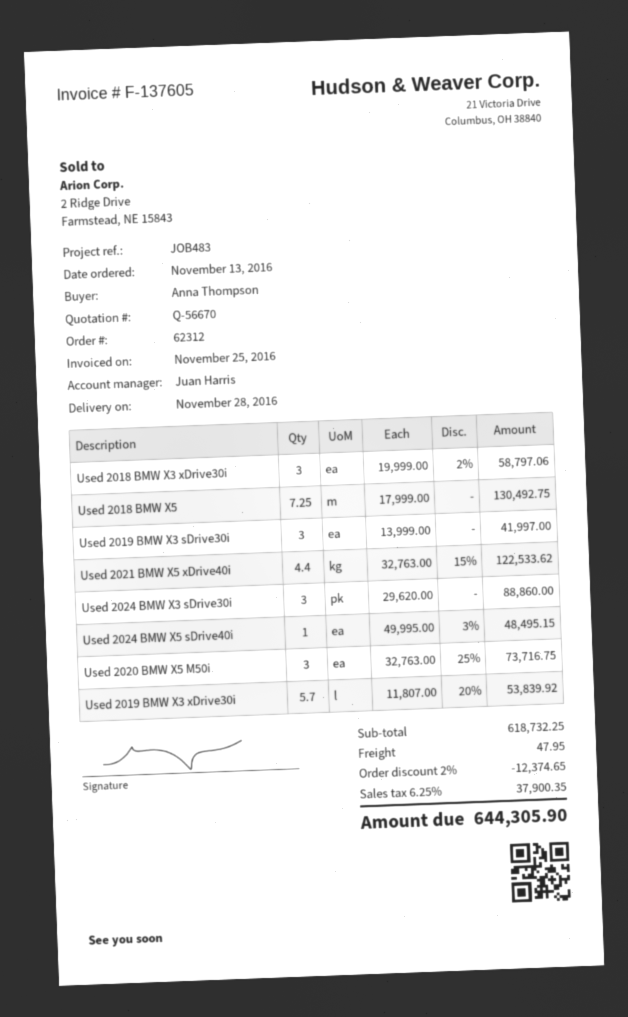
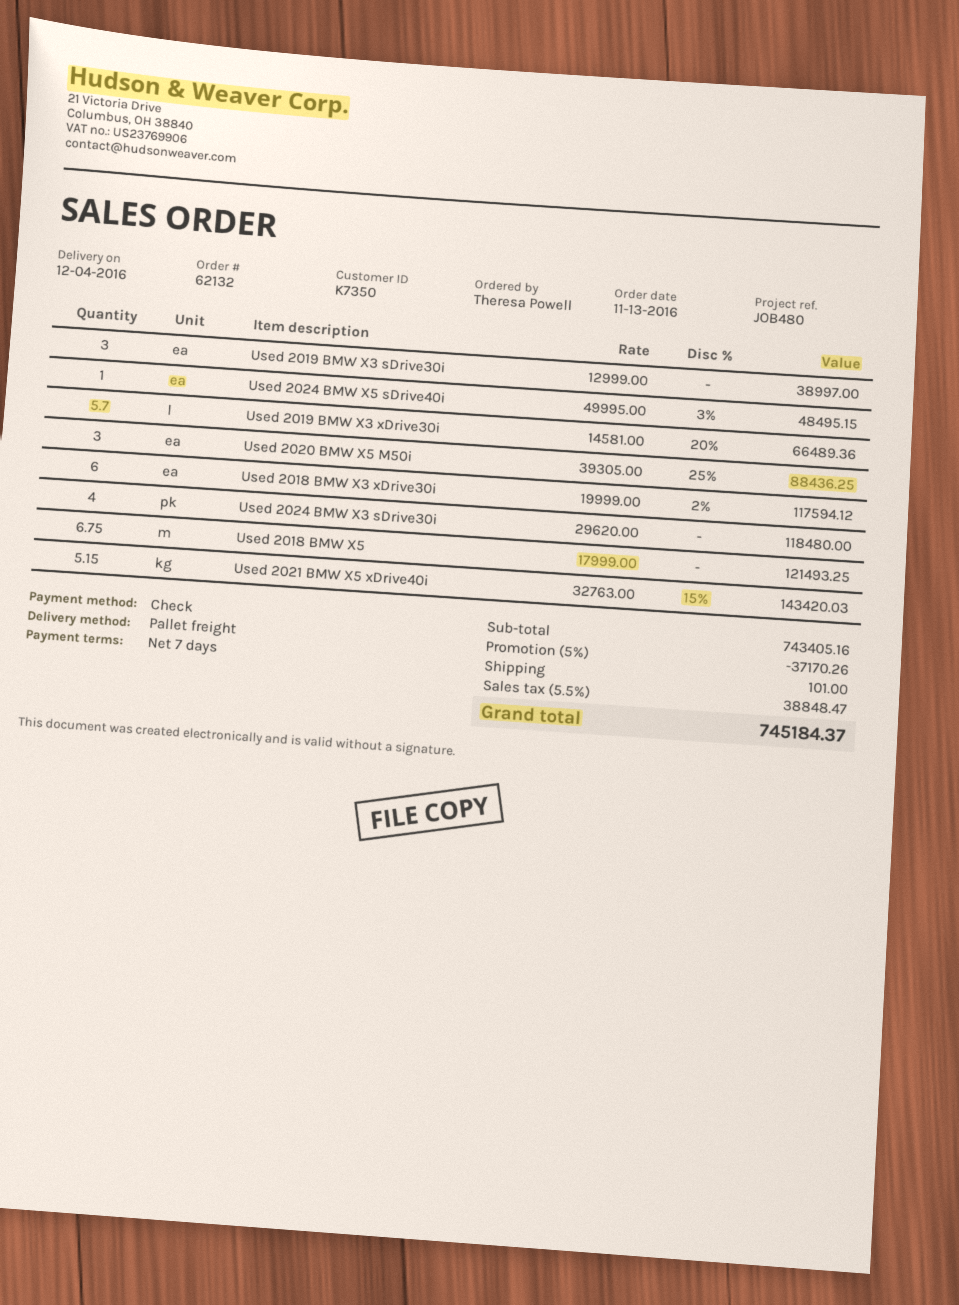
order number: 62312 -> 62132
delivery date: 2016-11-28 -> 2016-12-04
reference: JOB483 -> JOB480
ordered by: Anna Thompson -> Theresa Powell
Used 2018 BMW X3 xDrive30i: 3 x 19999.00 - 2% = 58797.06 -> 6 x 19999.00 - 2% = 117594.12
Used 2018 BMW X5: 7.25 x 17999.00 = 130492.75 -> 6.75 x 17999.00 = 121493.25
Used 2019 BMW X3 sDrive30i: 3 x 13999.00 = 41997.00 -> 3 x 12999.00 = 38997.00
Used 2021 BMW X5 xDrive40i: 4.4 x 32763.00 - 15% = 122533.62 -> 5.15 x 32763.00 - 15% = 143420.03
Used 2024 BMW X3 sDrive30i: 3 x 29620.00 = 88860.00 -> 4 x 29620.00 = 118480.00
Used 2020 BMW X5 M50i: 3 x 32763.00 - 25% = 73716.75 -> 3 x 39305.00 - 25% = 88436.25
Used 2019 BMW X3 xDrive30i: 5.7 x 11807.00 - 20% = 53839.92 -> 5.7 x 14581.00 - 20% = 66489.36
subtotal: 618732.25 -> 743405.16
discount: 2% = 12374.65 -> 5% = 37170.26
shipping: 47.95 -> 101.00
tax: 6.25% = 37900.35 -> 5.5% = 38848.47
total: 644305.90 -> 745184.37

